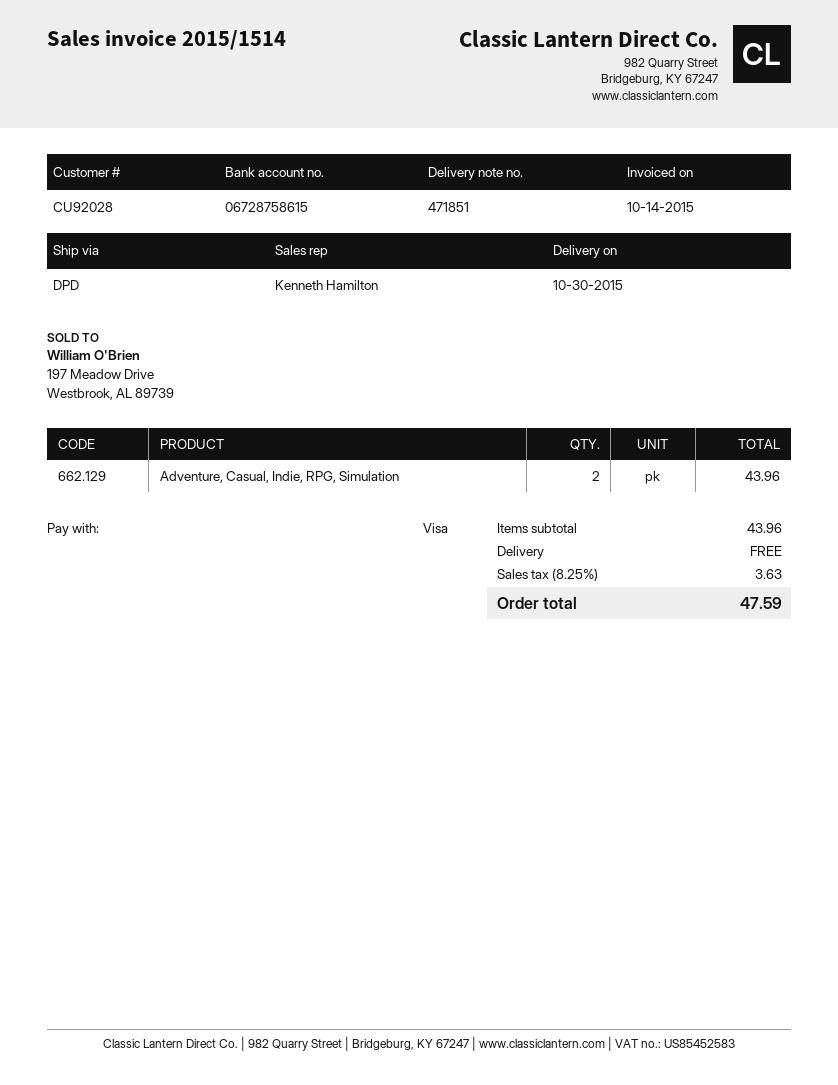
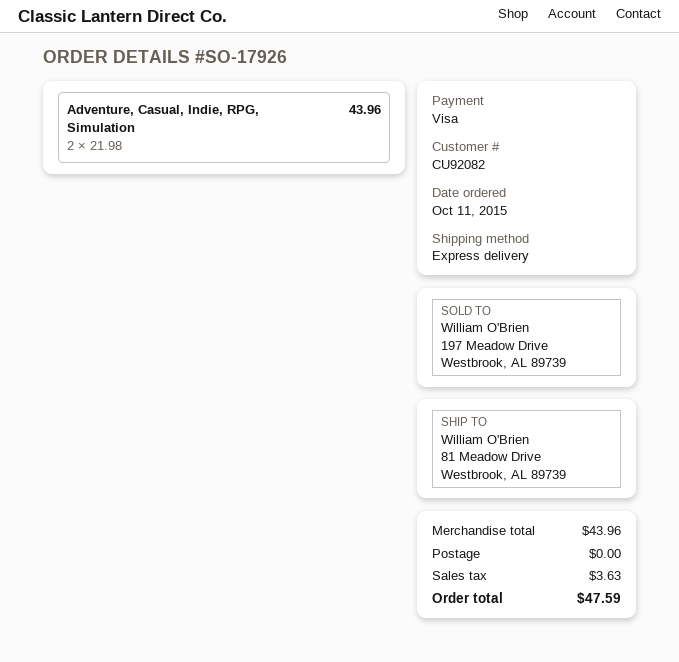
customer number: CU92028 -> CU92082
shipping method: DPD -> express

